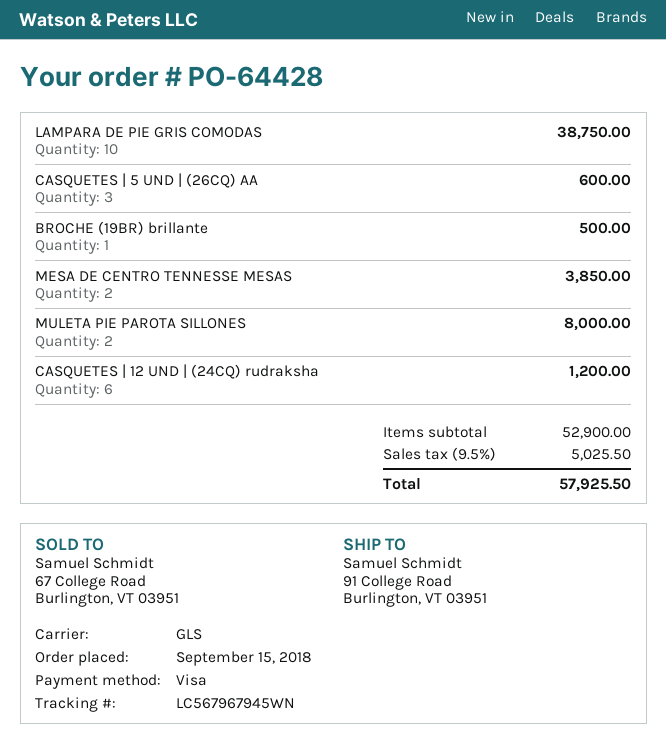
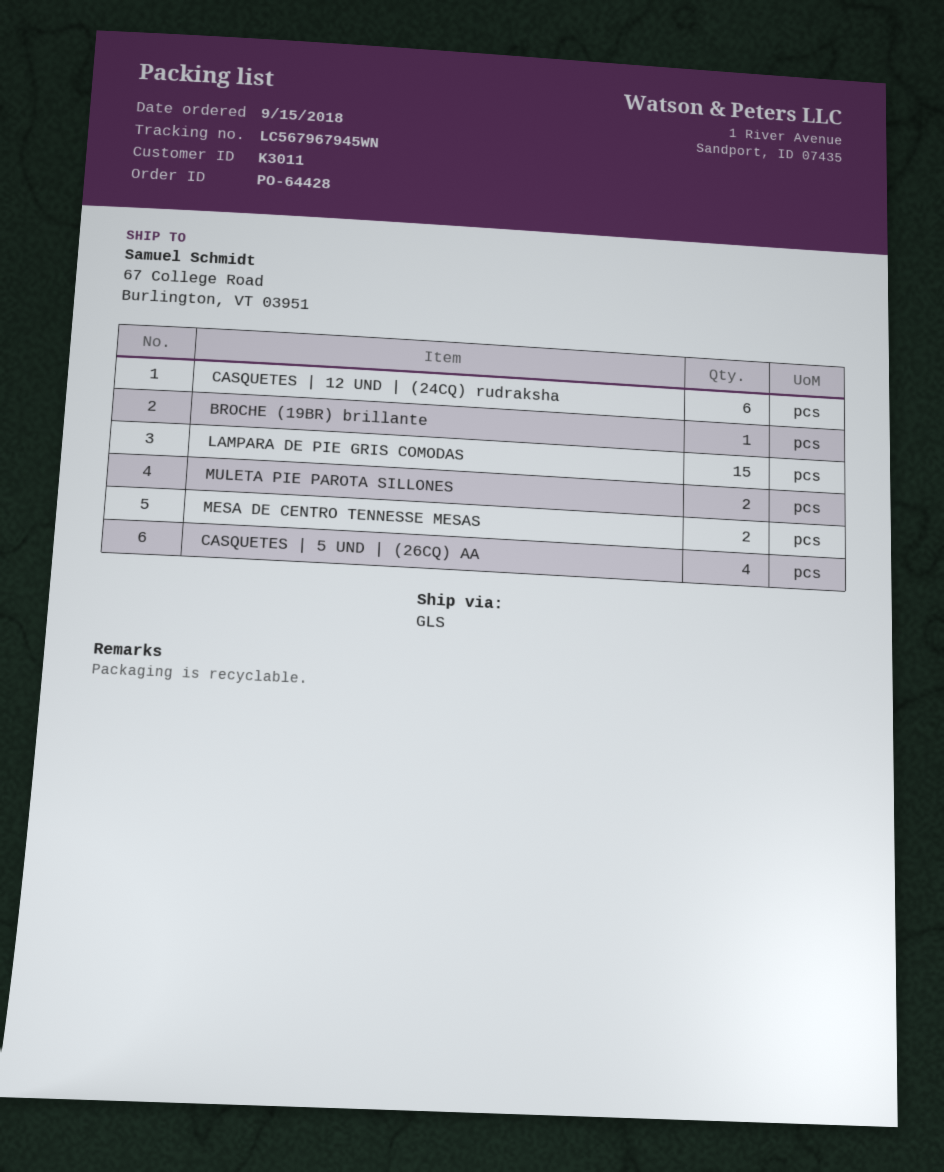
ship to: 91 College Road, Burlington, VT 03951 -> 67 College Road, Burlington, VT 03951
LAMPARA DE PIE GRIS COMODAS: 10 -> 15
CASQUETES | 5 UND | (26CQ) AA: 3 -> 4

